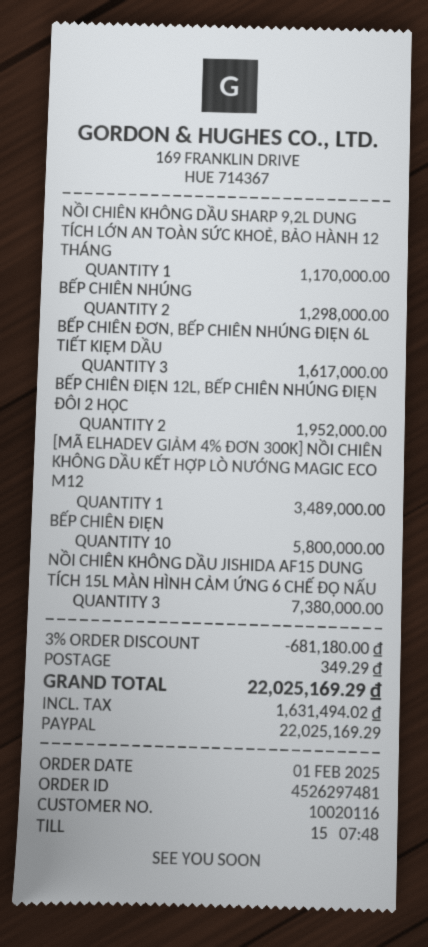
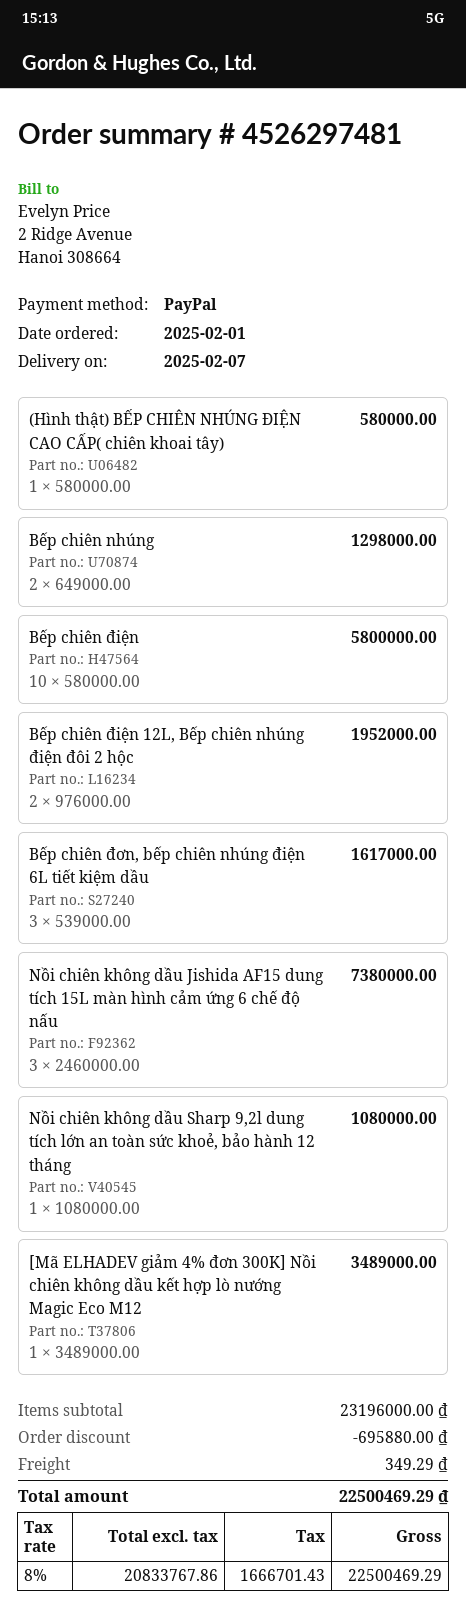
NỒI CHIÊN KHÔNG DẦU SHARP 9,2L DUNG TÍCH LỚN AN TOÀN SỨC KHOẺ, BẢO HÀNH 12 THÁNG: 1 for 1170000.00 -> 1 for 1080000.00
(Hình thật) BẾP CHIÊN NHÚNG ĐIỆN CAO CẤP( chiên khoai tây): none -> 1 for 580000.00
discount: 681180.00 -> 695880.00
tax: 1631494.02 -> 1666701.43
total: 22025169.29 -> 22500469.29

